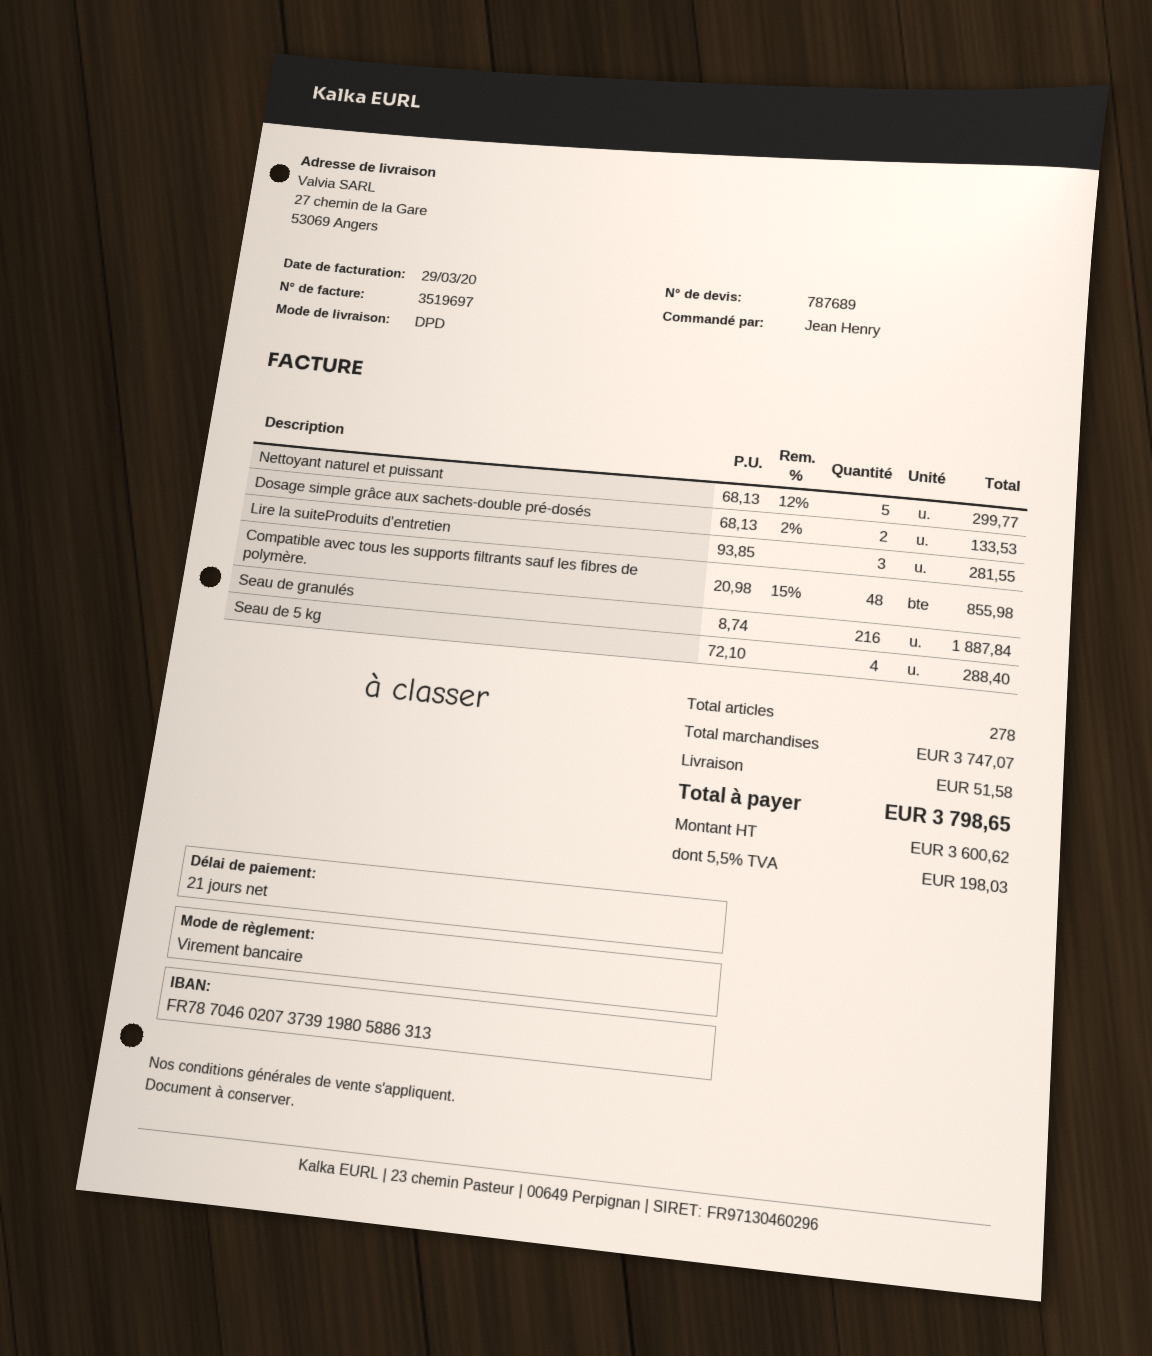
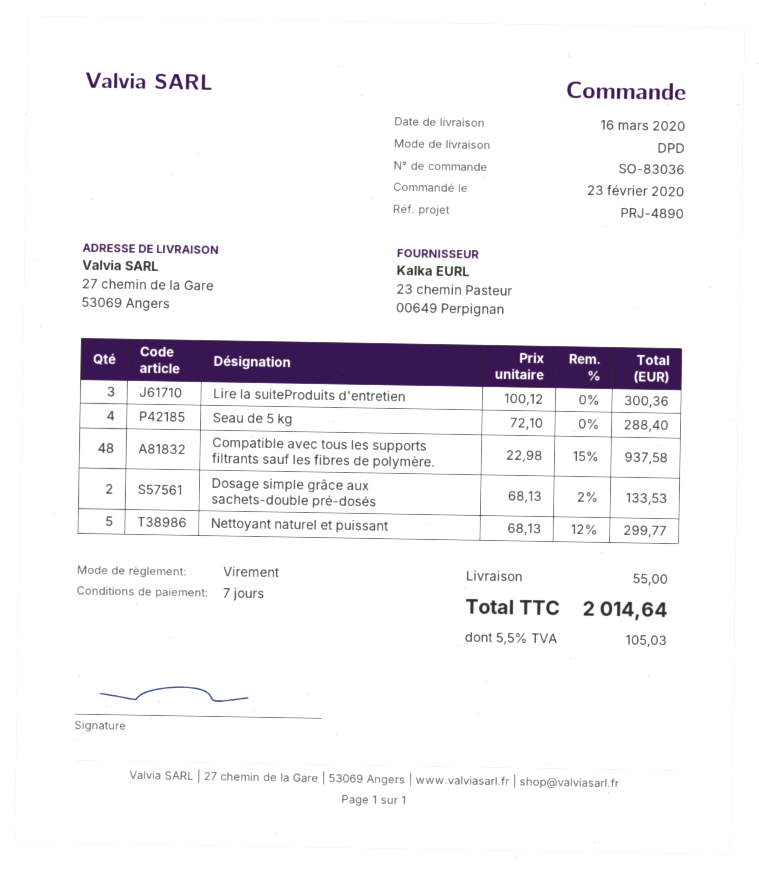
payment terms: 21 days -> 7 days
Lire la suiteProduits d'entretien: 3 x 93.85 = 281.55 -> 3 x 100.12 = 300.36
Compatible avec tous les supports filtrants sauf les fibres de polymère.: 48 x 20.98 - 15% = 855.98 -> 48 x 22.98 - 15% = 937.58
Seau de granulés: 216 x 8.74 = 1887.84 -> none
shipping: 51.58 -> 55.00
tax: 5.5% = 198.03 -> 5.5% = 105.03
total: 3798.65 -> 2014.64

